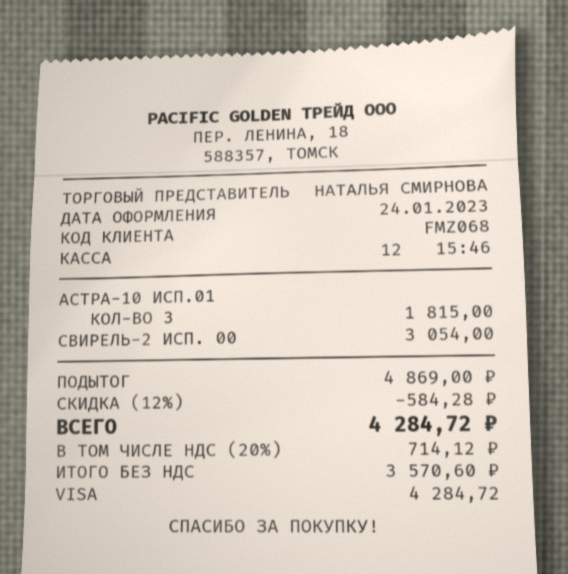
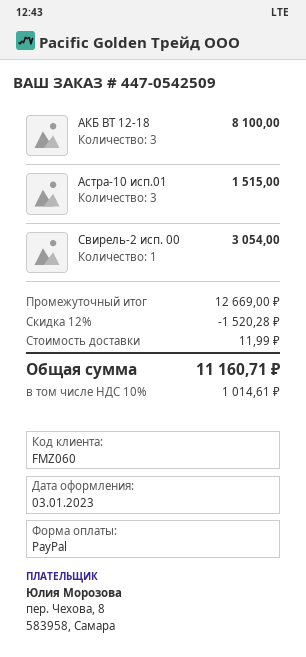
order date: 2023-01-24 -> 2023-01-03
customer number: FMZ068 -> FMZ060
payment method: Visa -> PayPal
АСТРА-10 ИСП.01: 3 for 1815.00 -> 3 for 1515.00
АКБ BT 12-18: none -> 3 for 8100.00
subtotal: 4869.00 -> 12669.00
discount: 12% = 584.28 -> 12% = 1520.28
shipping: none -> 11.99
tax: 20% = 714.12 -> 10% = 1014.61
total: 4284.72 -> 11160.71

